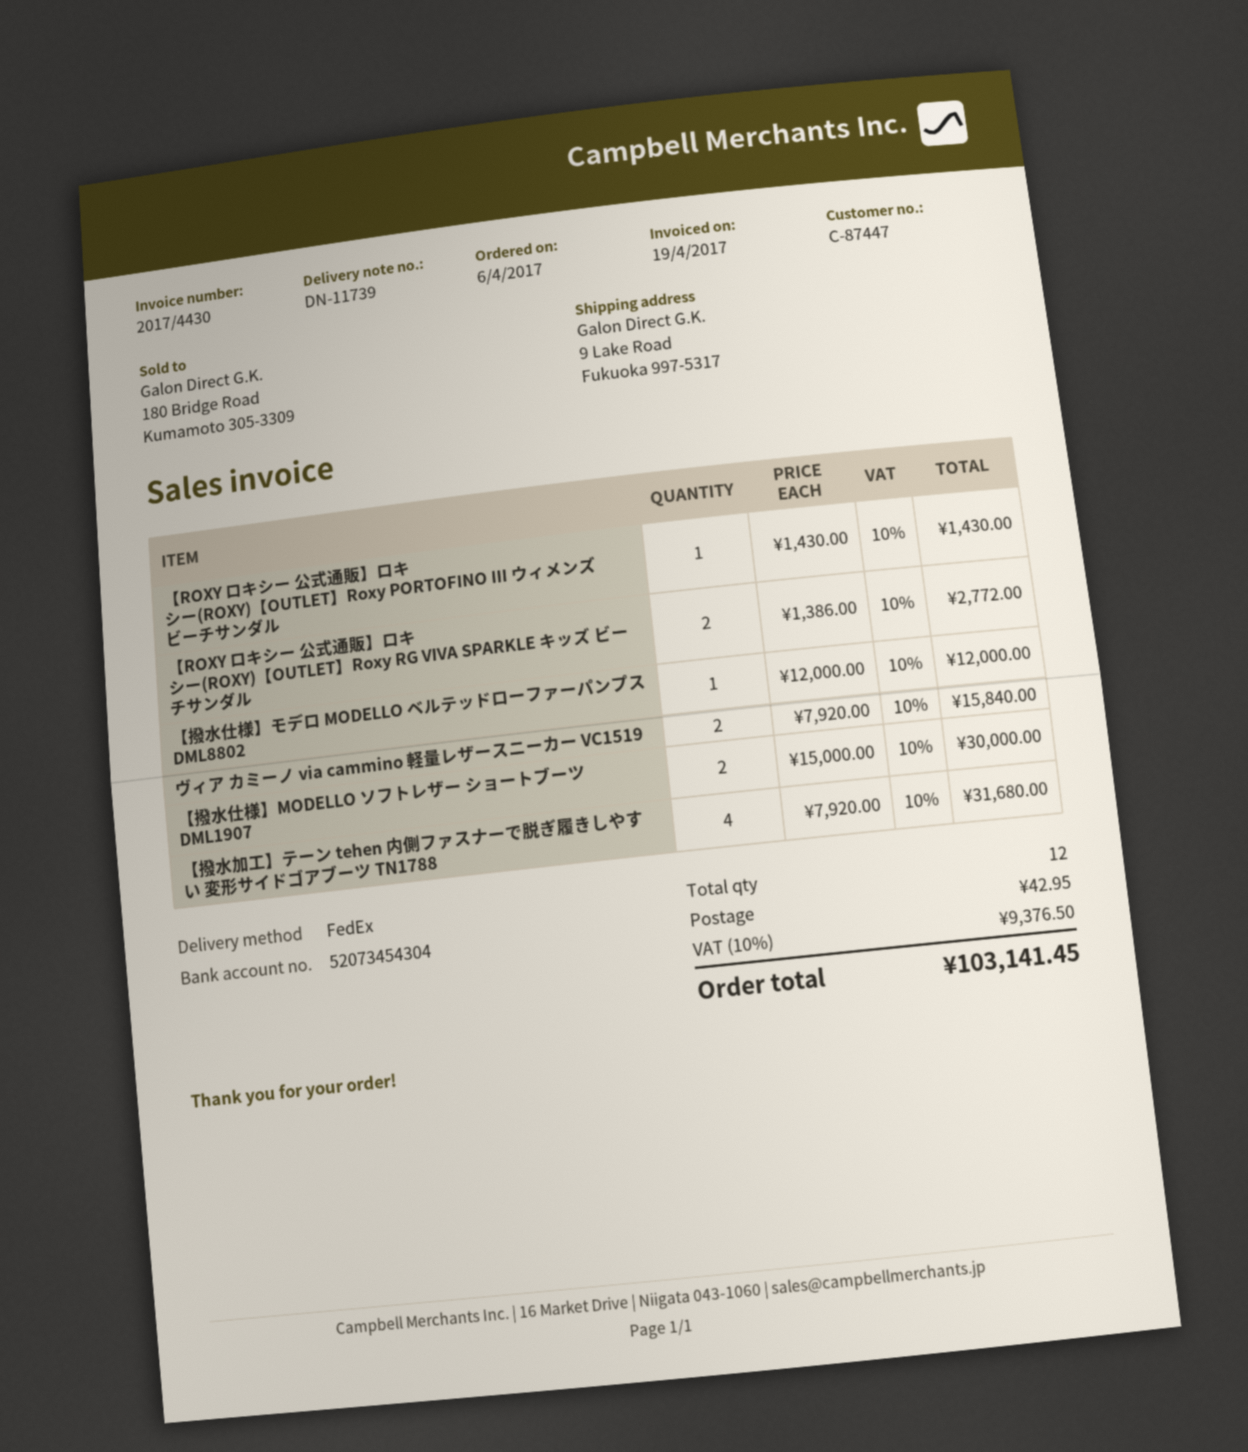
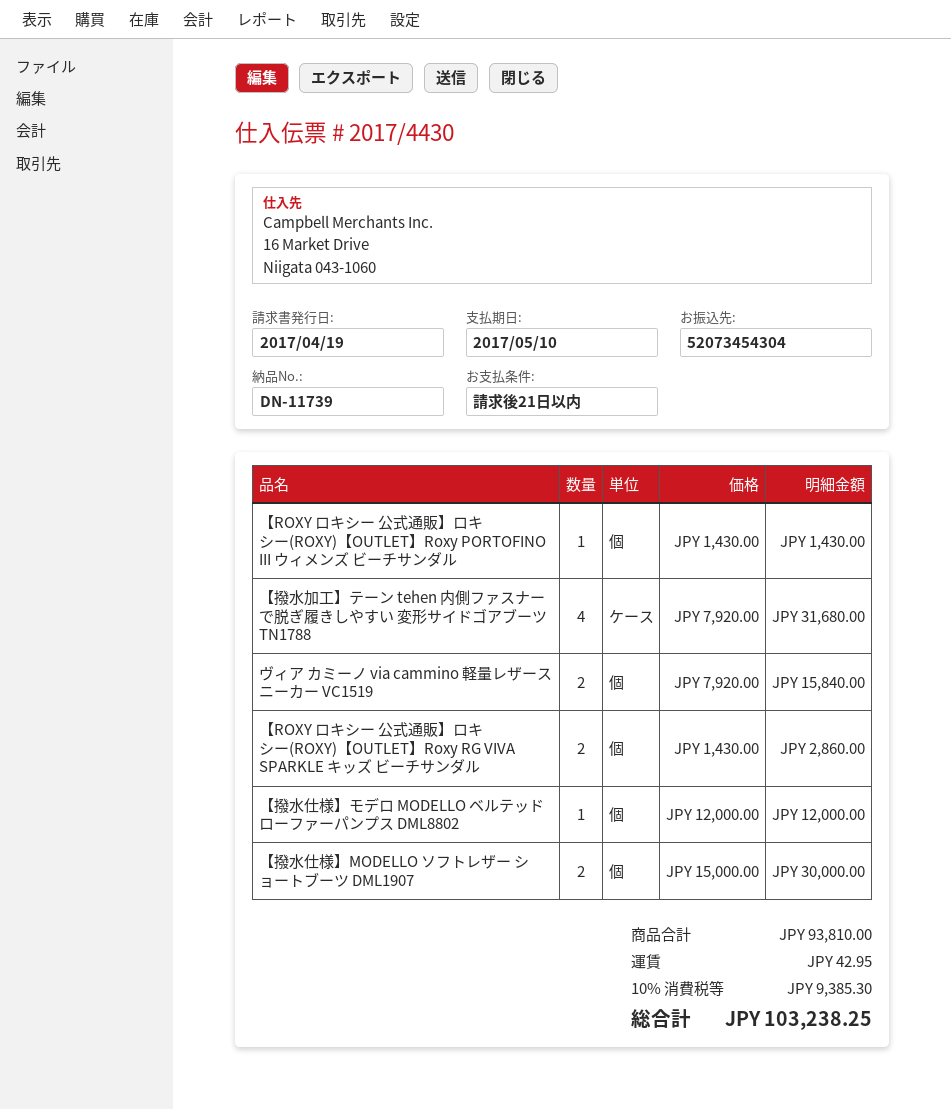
【ROXY ロキシー 公式通販】ロキシー(ROXY)【OUTLET】Roxy RG VIVA SPARKLE キッズ ビーチサンダル: 2 x 1386.00 = 2772.00 -> 2 x 1430.00 = 2860.00
tax: 10% = 9376.50 -> 10% = 9385.30
total: 103141.45 -> 103238.25

